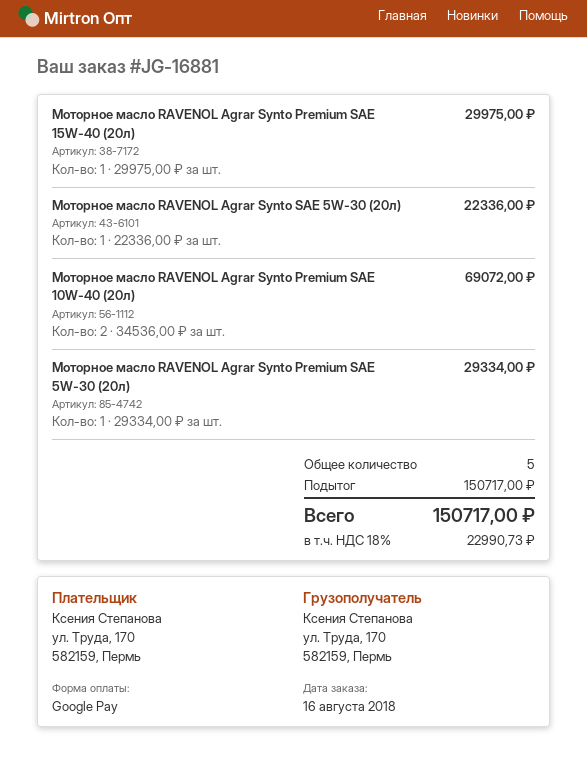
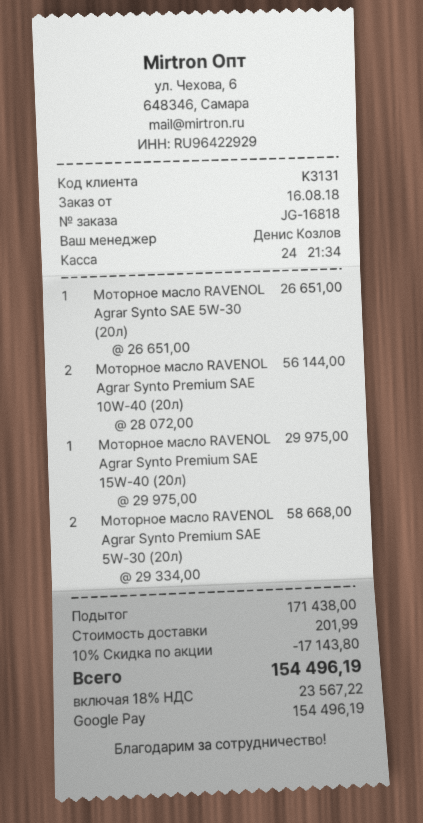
order number: JG-16881 -> JG-16818
Моторное масло RAVENOL Agrar Synto SAE 5W-30 (20л): 1 x 22336.00 = 22336.00 -> 1 x 26651.00 = 26651.00
Моторное масло RAVENOL Agrar Synto Premium SAE 10W-40 (20л): 2 x 34536.00 = 69072.00 -> 2 x 28072.00 = 56144.00
Моторное масло RAVENOL Agrar Synto Premium SAE 5W-30 (20л): 1 x 29334.00 = 29334.00 -> 2 x 29334.00 = 58668.00
subtotal: 150717.00 -> 171438.00
discount: none -> 10% = 17143.80
shipping: none -> 201.99
tax: 18% = 22990.73 -> 18% = 23567.22
total: 150717.00 -> 154496.19

